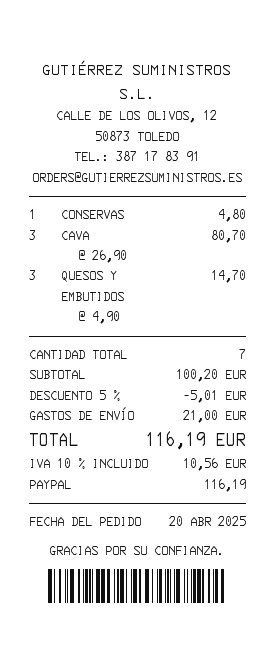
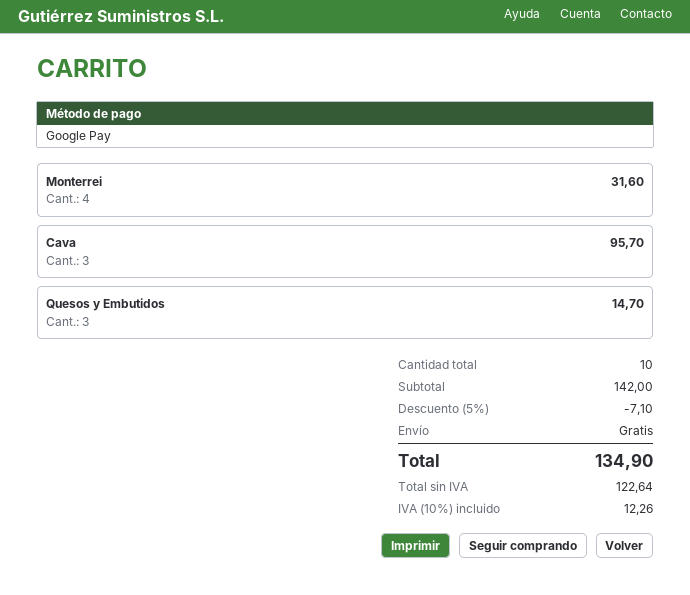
payment method: PayPal -> Google Pay
CONSERVAS: 1 for 4.80 -> none
CAVA: 3 for 80.70 -> 3 for 95.70
Monterrei: none -> 4 for 31.60
total quantity: 7 -> 10
subtotal: 100.20 -> 142.00
discount: 5% = 5.01 -> 5% = 7.10
shipping: 21.00 -> 0.00
tax: 10% = 10.56 -> 10% = 12.26
total: 116.19 -> 134.90

